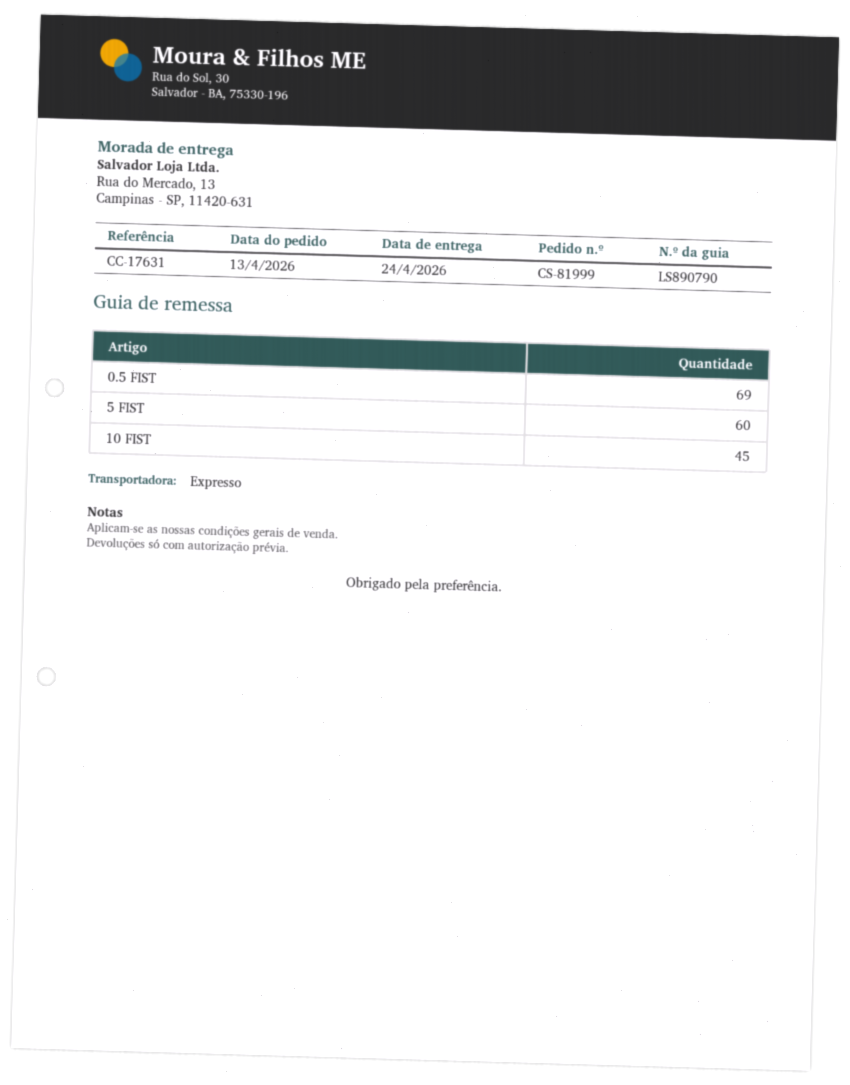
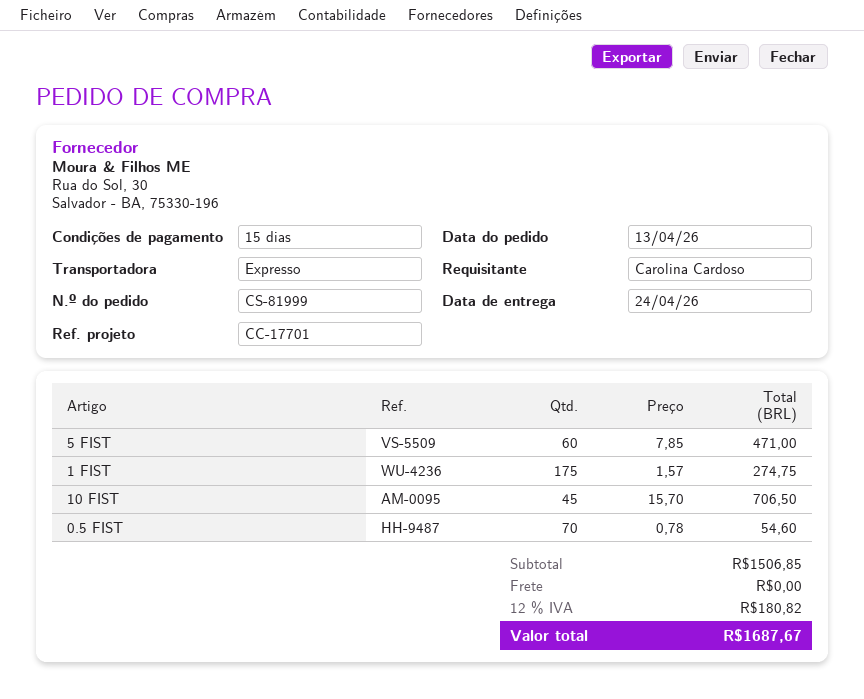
reference: CC-17631 -> CC-17701
0.5 FIST: 69 -> 70
1 FIST: none -> 175

